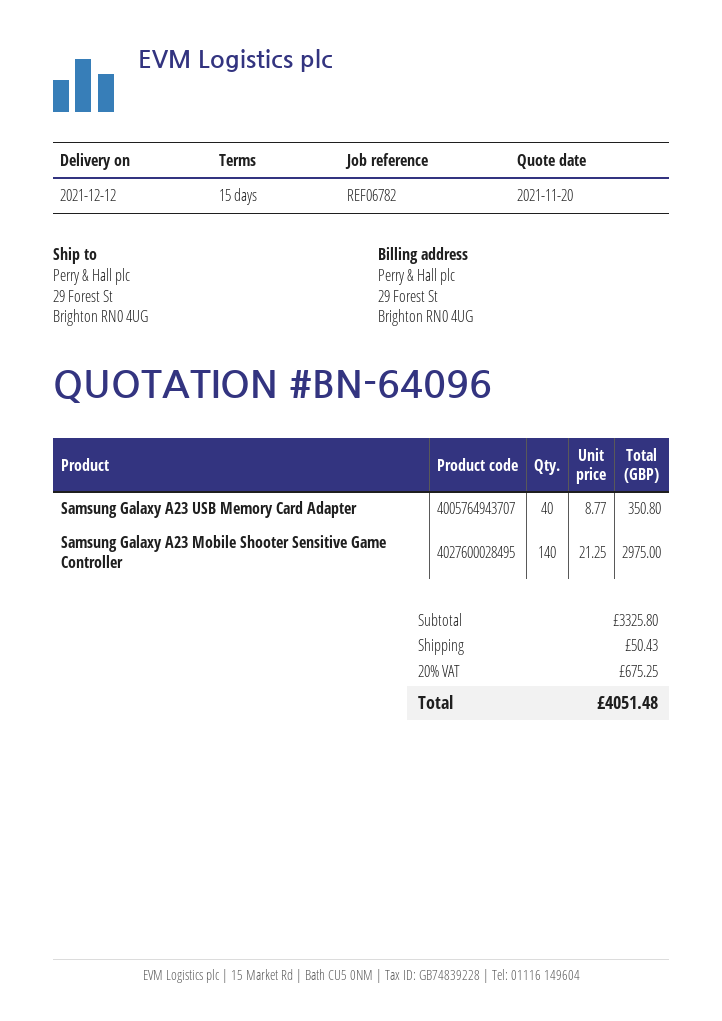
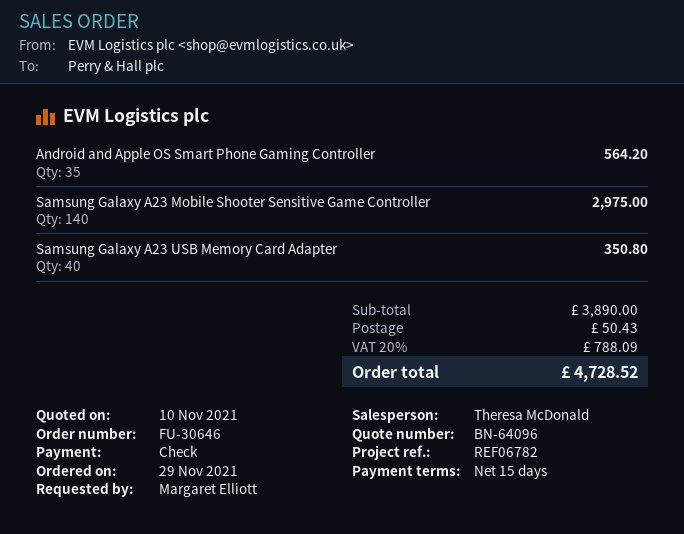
quote date: 2021-11-20 -> 2021-11-10
Android and Apple OS Smart Phone Gaming Controller: none -> 35 for 564.20
subtotal: 3325.80 -> 3890.00
tax: 20% = 675.25 -> 20% = 788.09
total: 4051.48 -> 4728.52

